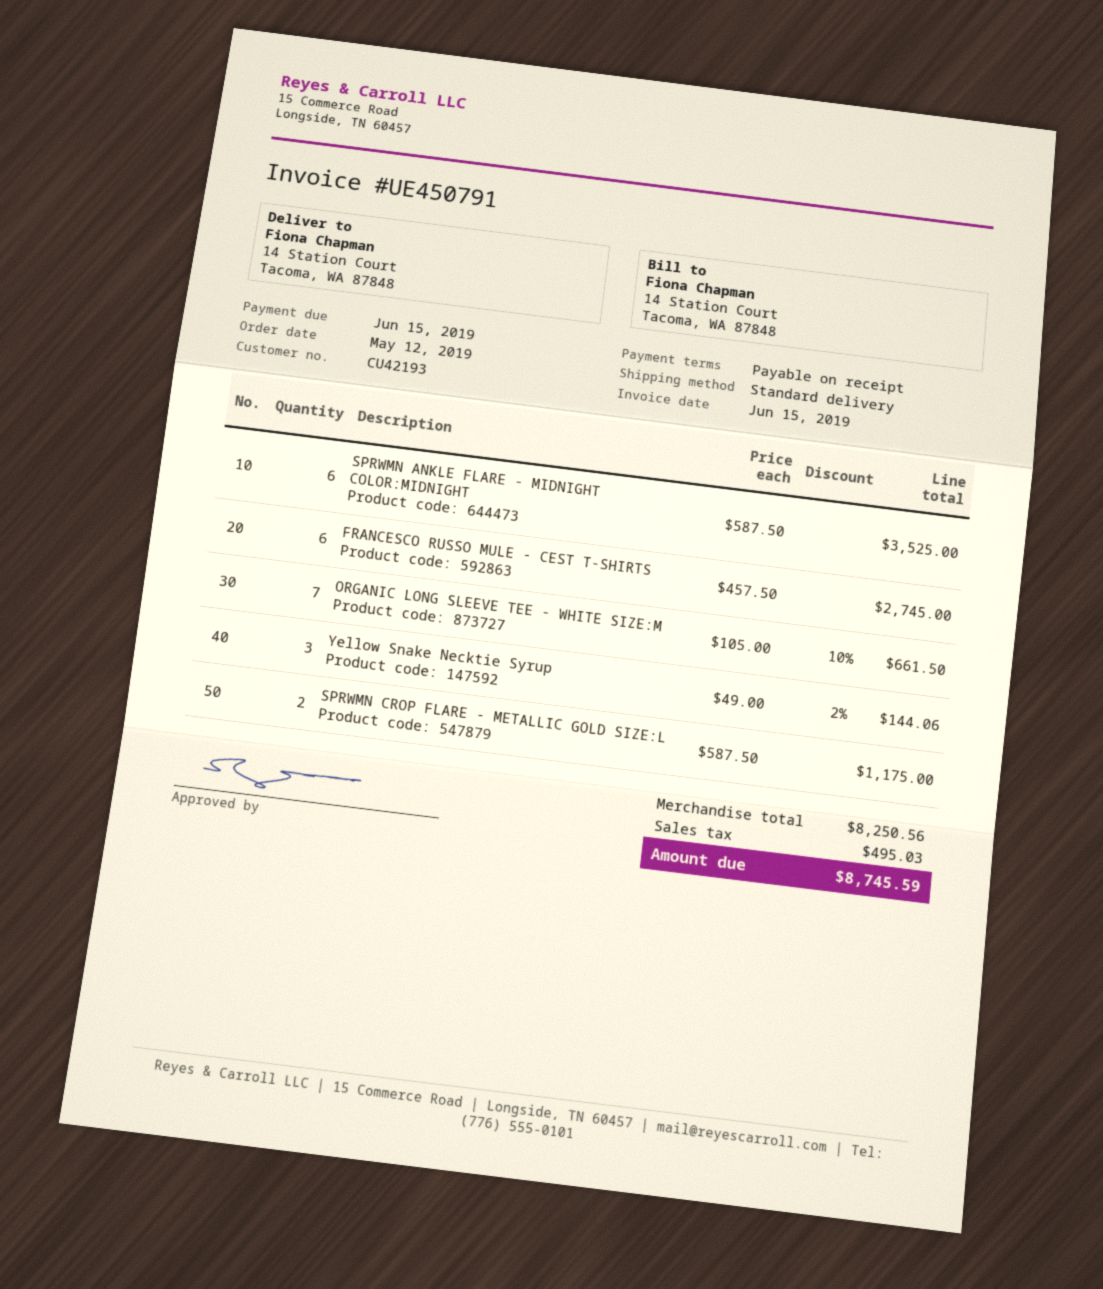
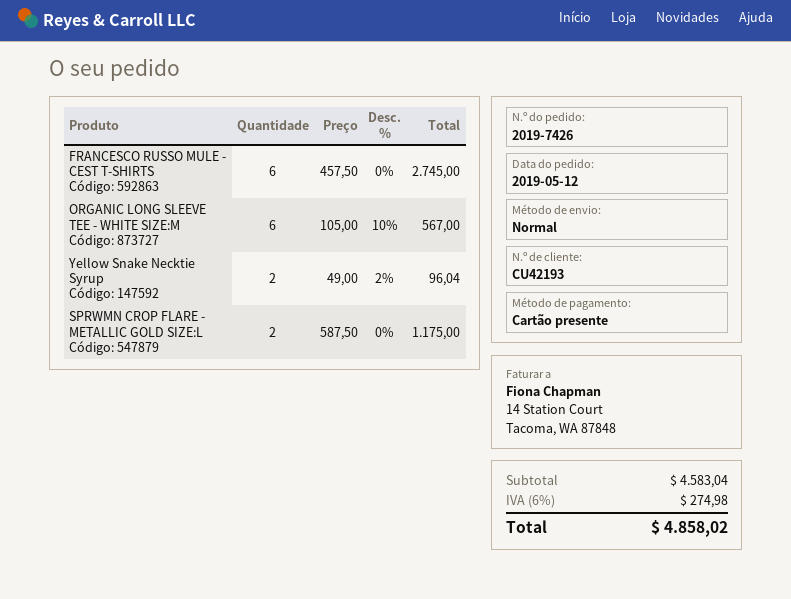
SPRWMN ANKLE FLARE - MIDNIGHT COLOR:MIDNIGHT: 6 x 587.50 = 3525.00 -> none
ORGANIC LONG SLEEVE TEE - WHITE SIZE:M: 7 x 105.00 - 10% = 661.50 -> 6 x 105.00 - 10% = 567.00
Yellow Snake Necktie Syrup: 3 x 49.00 - 2% = 144.06 -> 2 x 49.00 - 2% = 96.04
subtotal: 8250.56 -> 4583.04
tax: 495.03 -> 274.98
total: 8745.59 -> 4858.02

